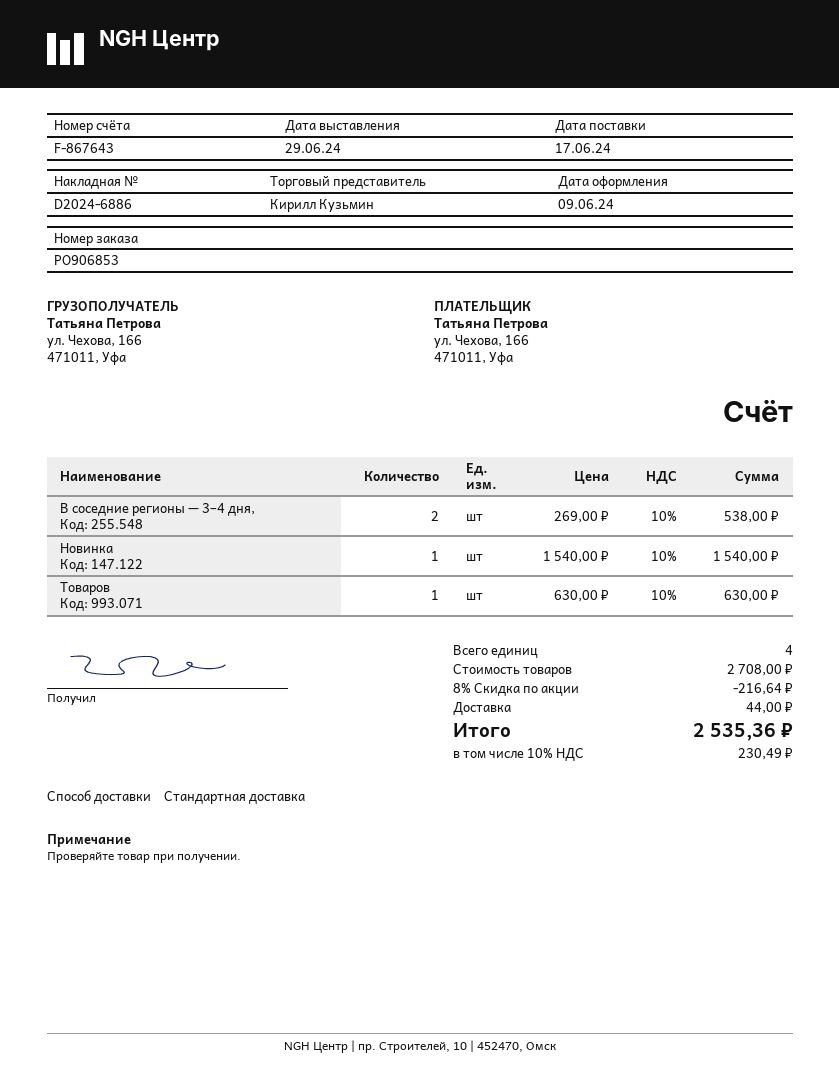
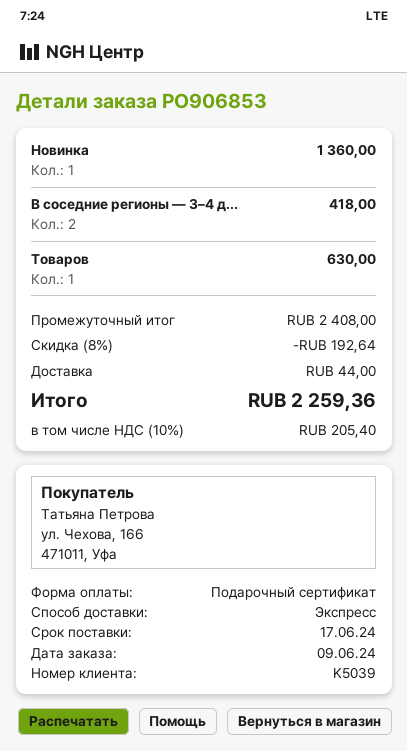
shipping method: standard -> express
В соседние регионы — 3–4 дня,: 2 for 538.00 -> 2 for 418.00
Новинка: 1 for 1540.00 -> 1 for 1360.00
subtotal: 2708.00 -> 2408.00
discount: 8% = 216.64 -> 8% = 192.64
tax: 10% = 230.49 -> 10% = 205.40
total: 2535.36 -> 2259.36

